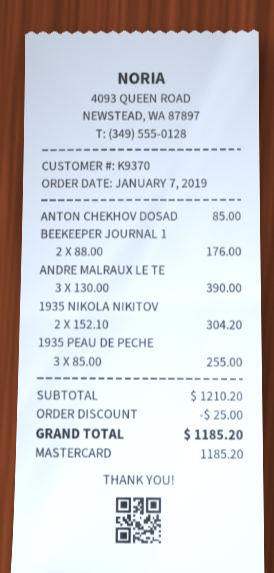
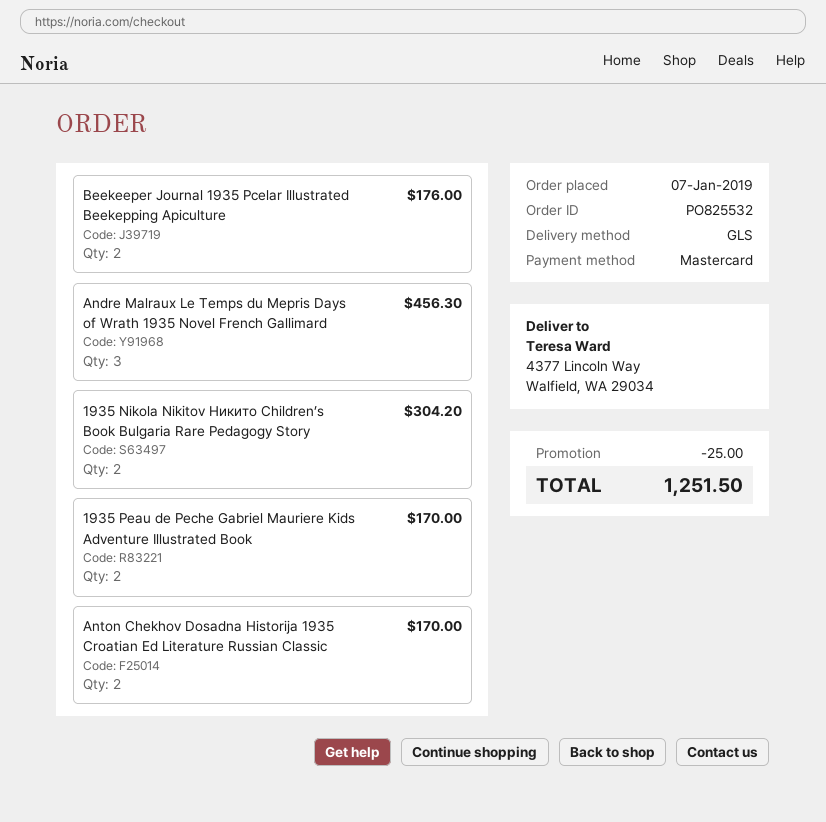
ANTON CHEKHOV DOSAD: 1 for 85.00 -> 2 for 170.00
ANDRE MALRAUX LE TE: 3 for 390.00 -> 3 for 456.30
1935 PEAU DE PECHE: 3 for 255.00 -> 2 for 170.00
total: 1185.20 -> 1251.50

